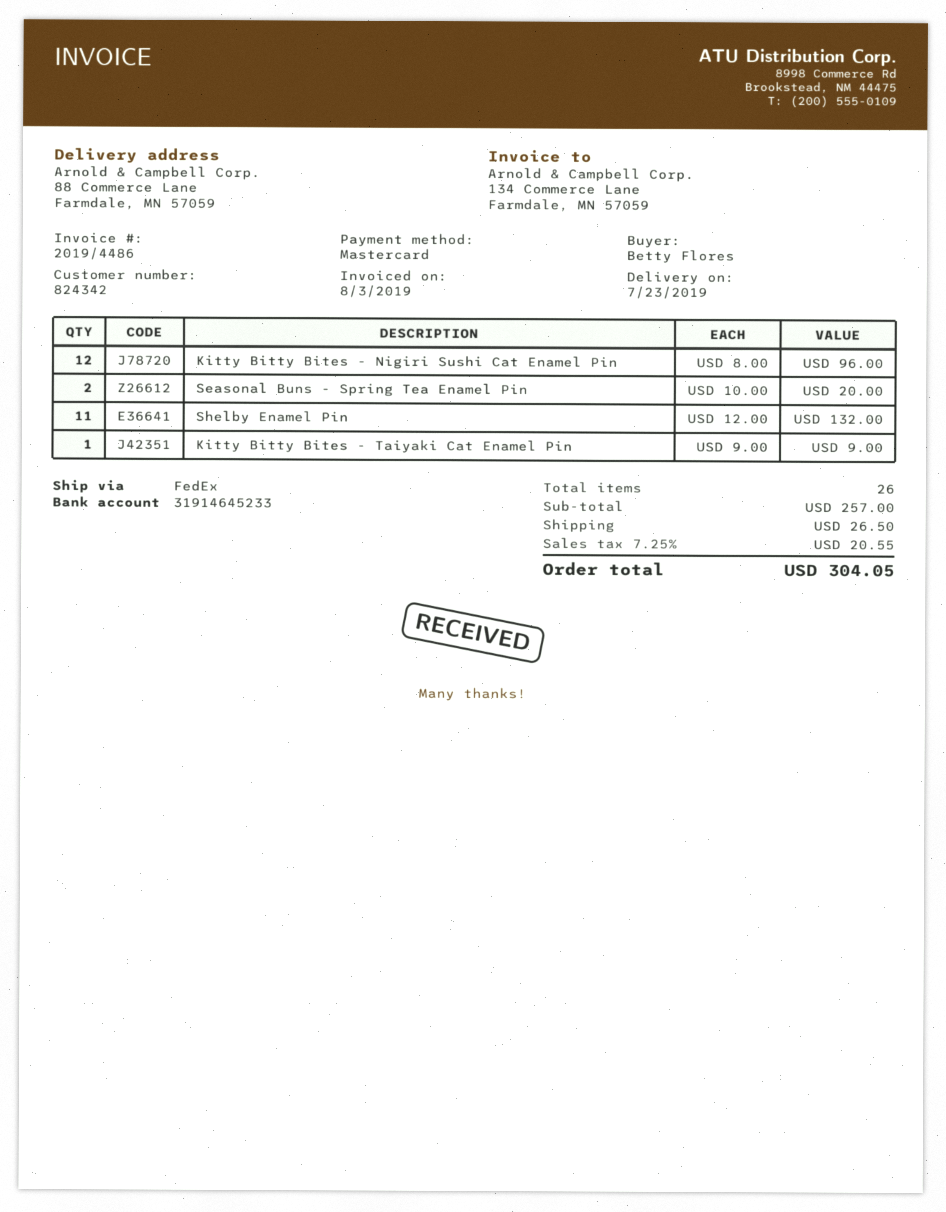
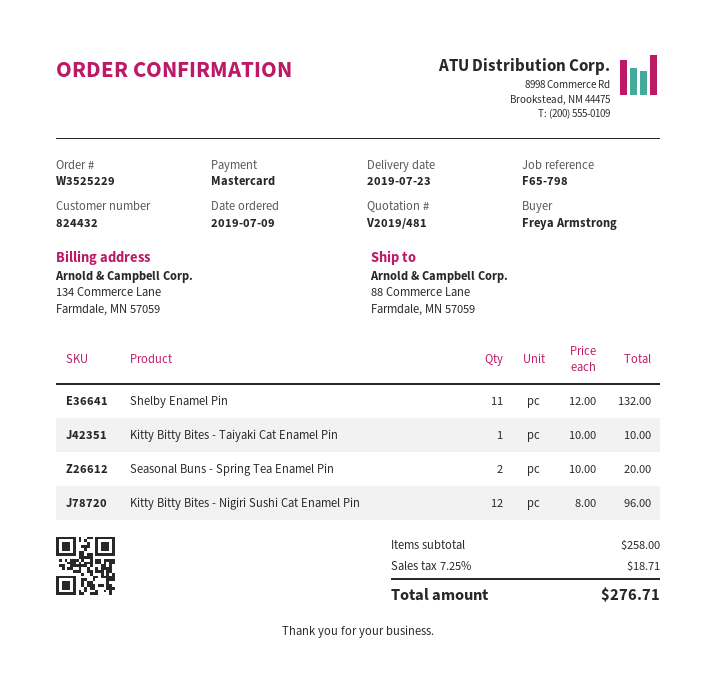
customer number: 824342 -> 824432
ordered by: Betty Flores -> Freya Armstrong
Kitty Bitty Bites - Taiyaki Cat Enamel Pin: 1 x 9.00 = 9.00 -> 1 x 10.00 = 10.00
subtotal: 257.00 -> 258.00
shipping: 26.50 -> none
tax: 7.25% = 20.55 -> 7.25% = 18.71
total: 304.05 -> 276.71

